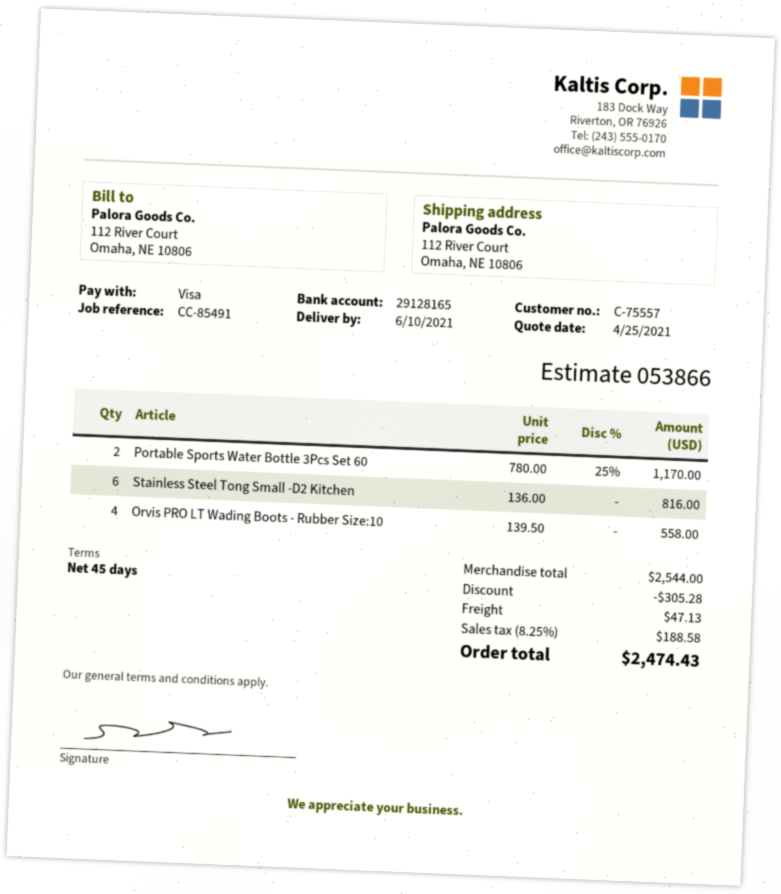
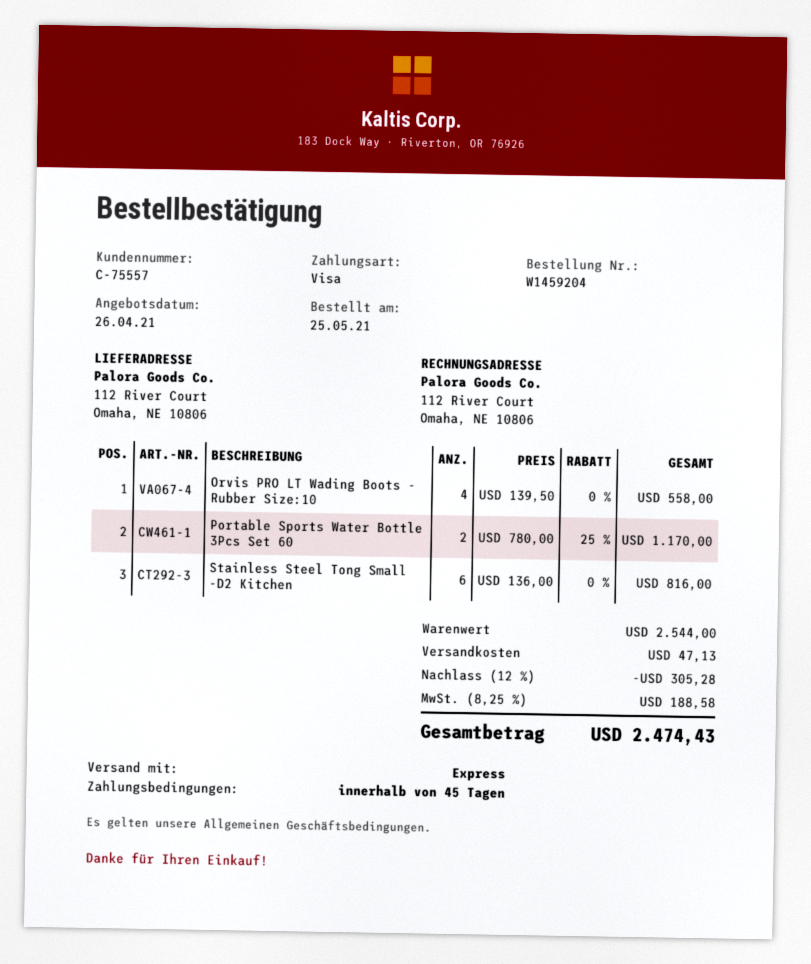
quote date: 2021-04-25 -> 2021-04-26

